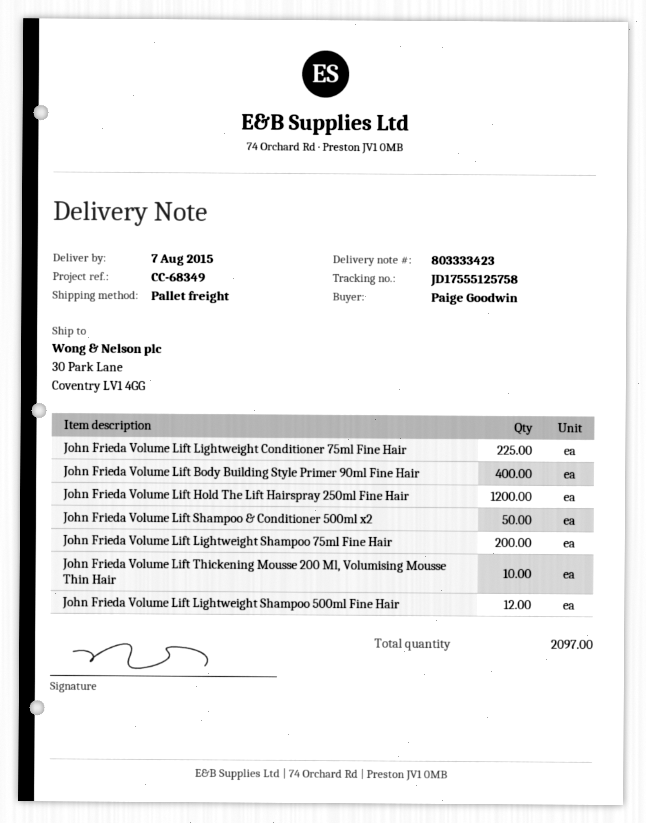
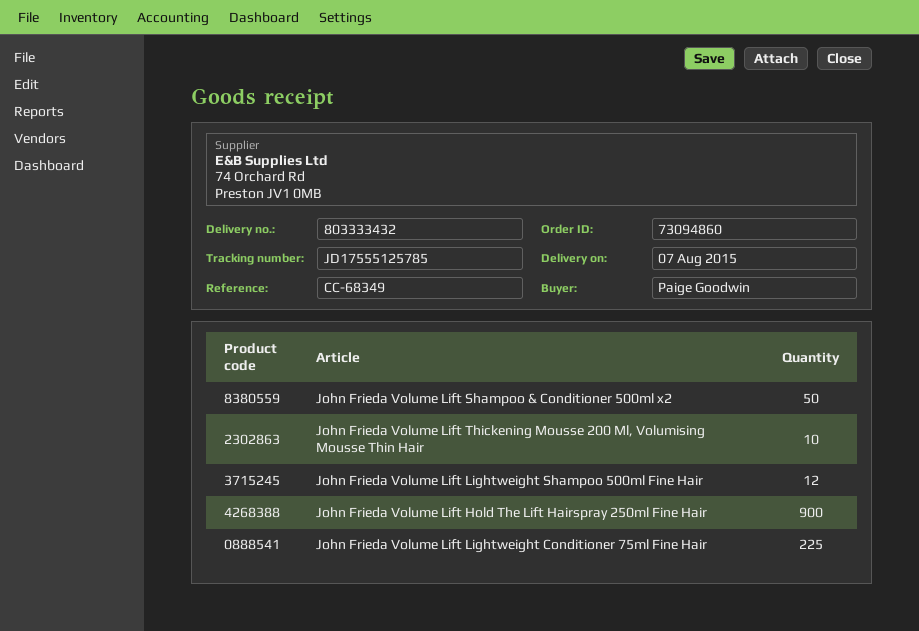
delivery note number: 803333423 -> 803333432
tracking number: JD17555125758 -> JD17555125785
John Frieda Volume Lift Body Building Style Primer 90ml Fine Hair: 400 -> none
John Frieda Volume Lift Hold The Lift Hairspray 250ml Fine Hair: 1200 -> 900
John Frieda Volume Lift Lightweight Shampoo 75ml Fine Hair: 200 -> none

